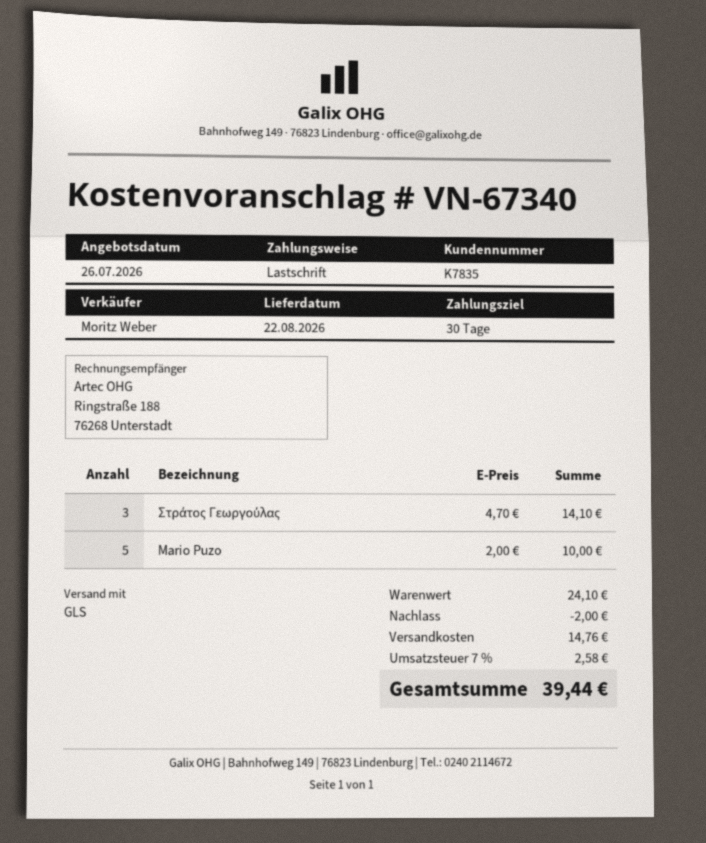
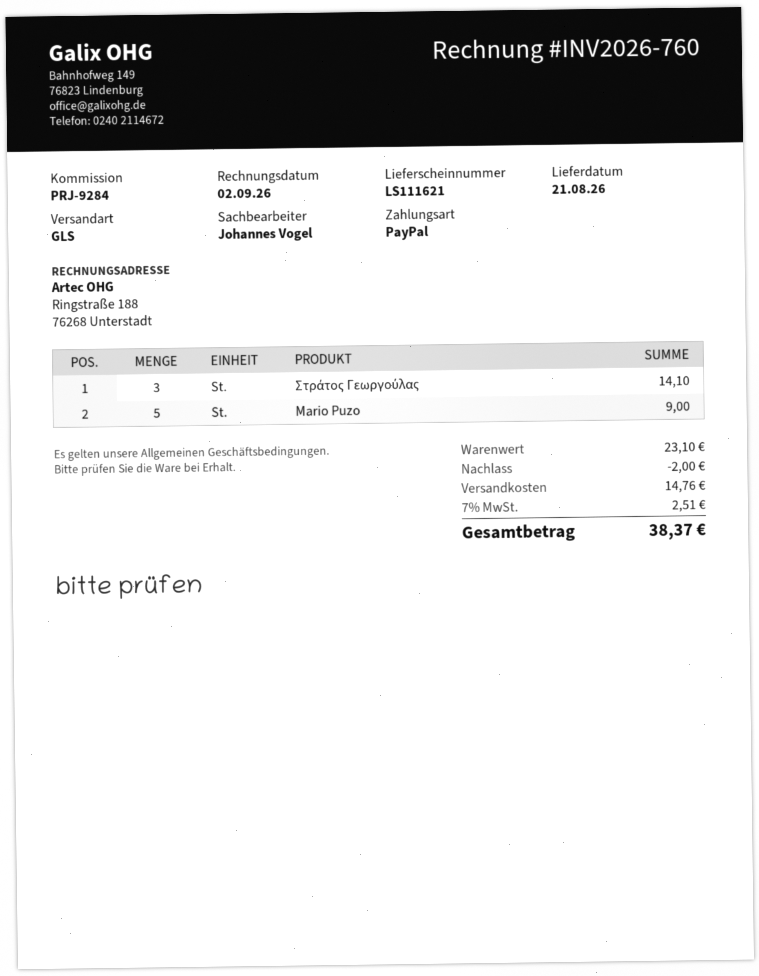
delivery date: 2026-08-22 -> 2026-08-21
sales rep: Moritz Weber -> Johannes Vogel
payment method: direct debit -> PayPal
Mario Puzo: 5 for 10.00 -> 5 for 9.00
subtotal: 24.10 -> 23.10
tax: 7% = 2.58 -> 7% = 2.51
total: 39.44 -> 38.37

